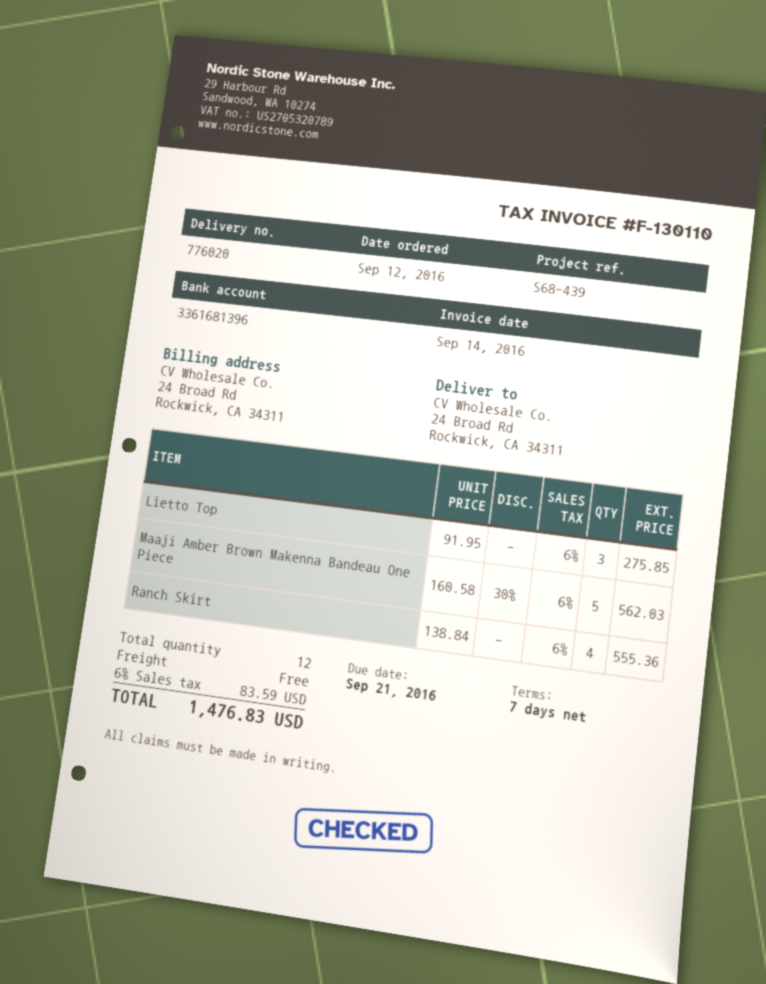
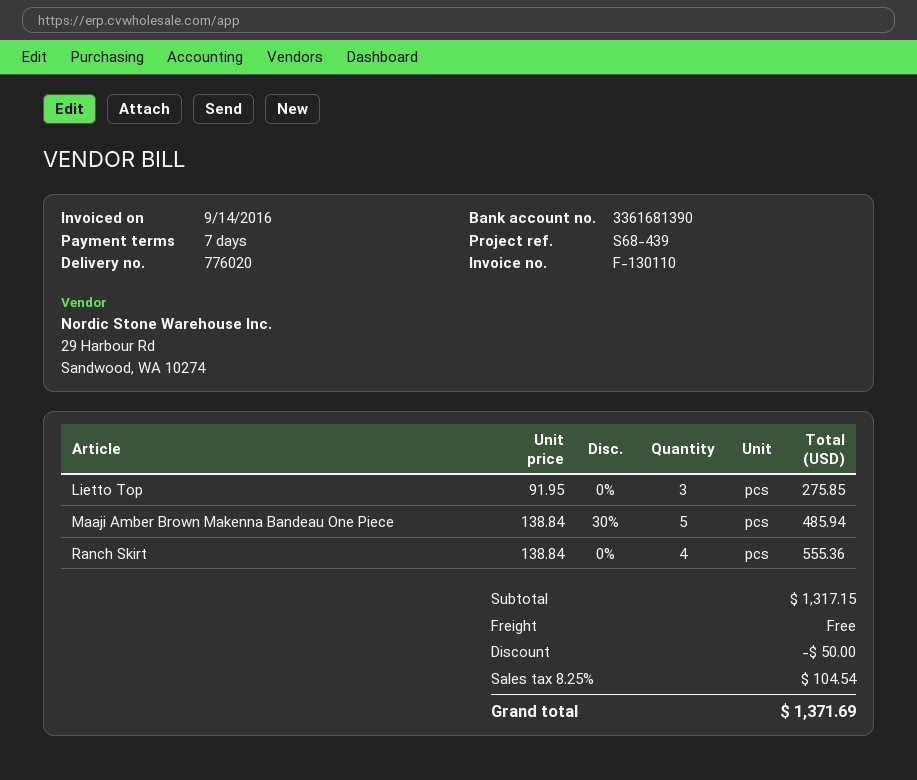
bank account: 3361681396 -> 3361681390
Maaji Amber Brown Makenna Bandeau One Piece: 5 x 160.58 - 30% = 562.03 -> 5 x 138.84 - 30% = 485.94
discount: none -> 50.00
tax: 6% = 83.59 -> 8.25% = 104.54
total: 1476.83 -> 1371.69

